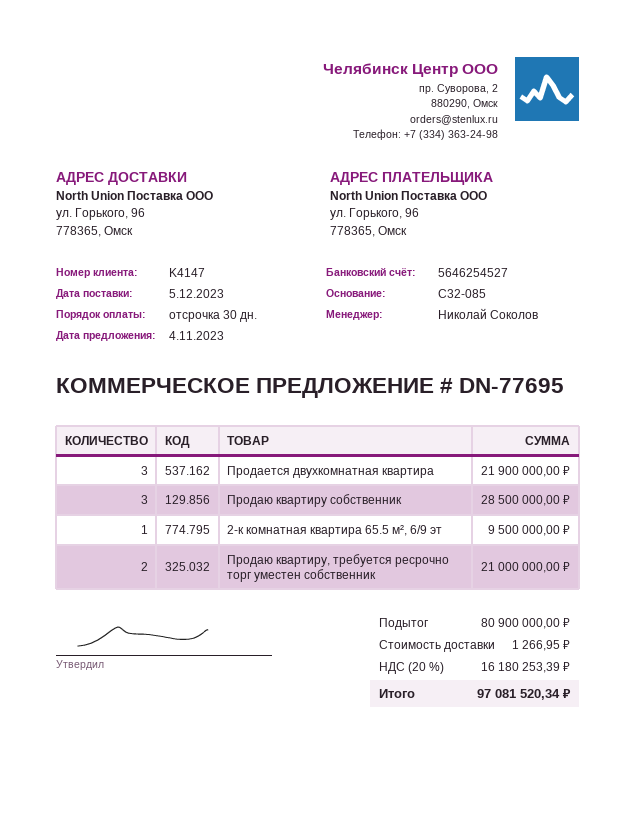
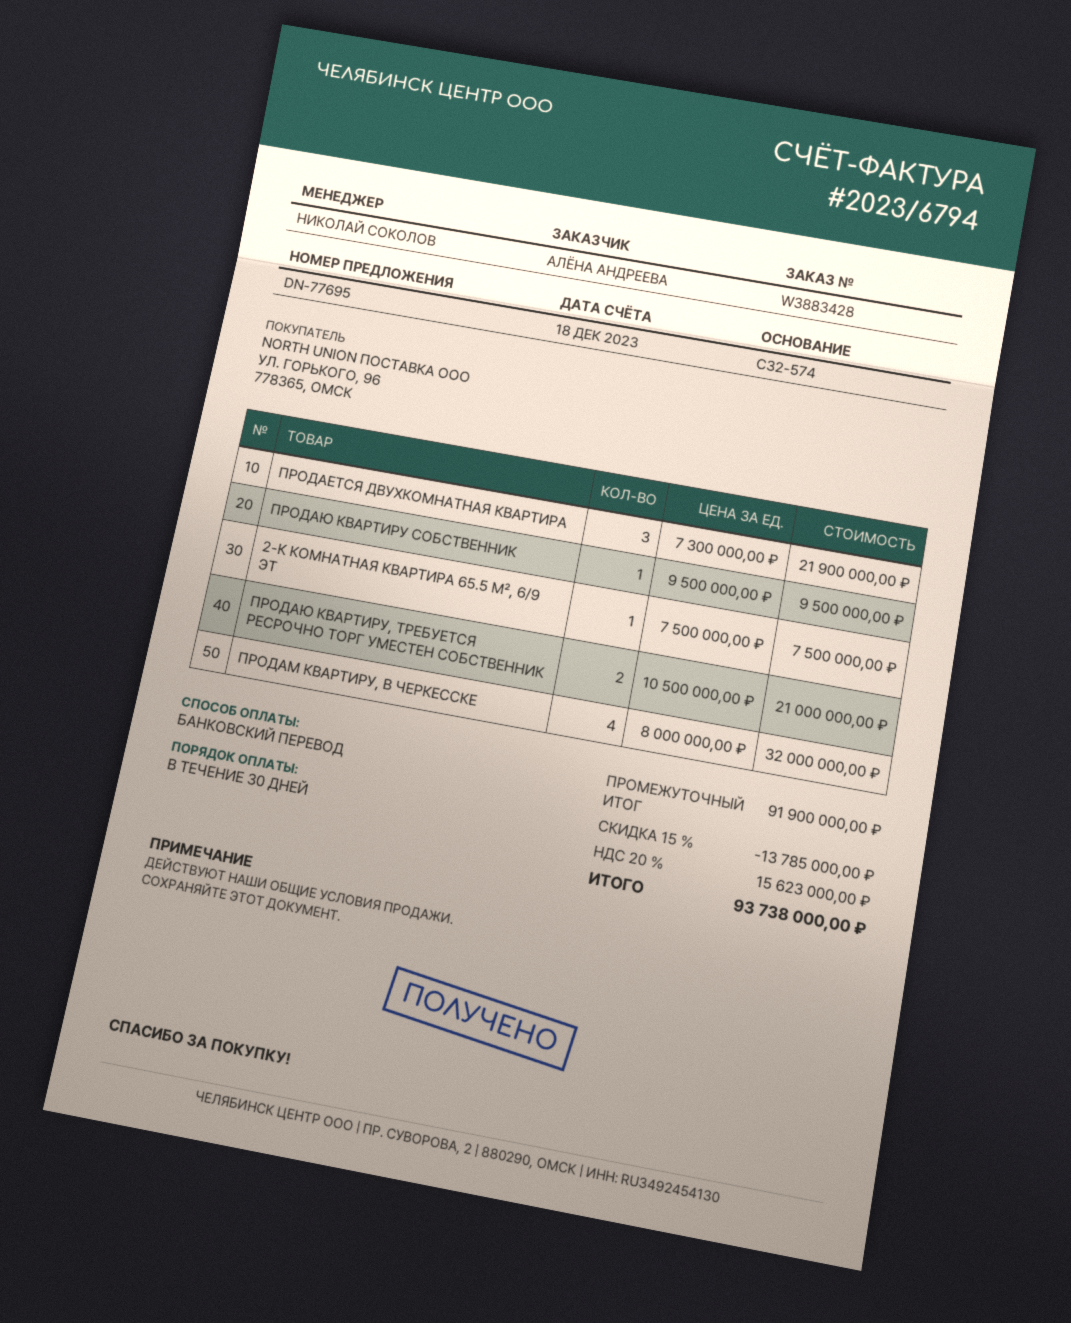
reference: C32-085 -> C32-574
Продаю квартиру собственник: 3 for 28500000.00 -> 1 for 9500000.00
2-к комнатная квартира 65.5 м², 6/9 эт: 1 for 9500000.00 -> 1 for 7500000.00
ПРОДАМ КВАРТИРУ, В ЧЕРКЕССКЕ: none -> 4 for 32000000.00
subtotal: 80900000.00 -> 91900000.00
discount: none -> 15% = 13785000.00
shipping: 1266.95 -> none
tax: 20% = 16180253.39 -> 20% = 15623000.00
total: 97081520.34 -> 93738000.00

